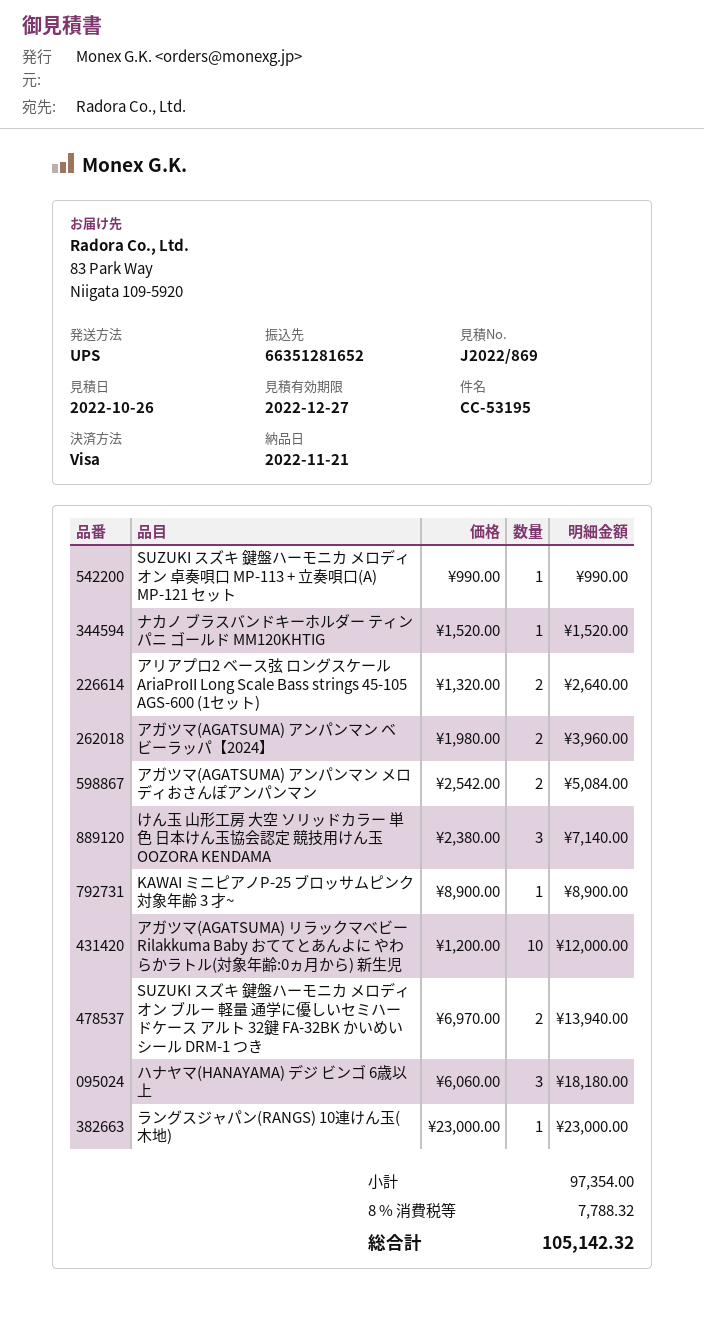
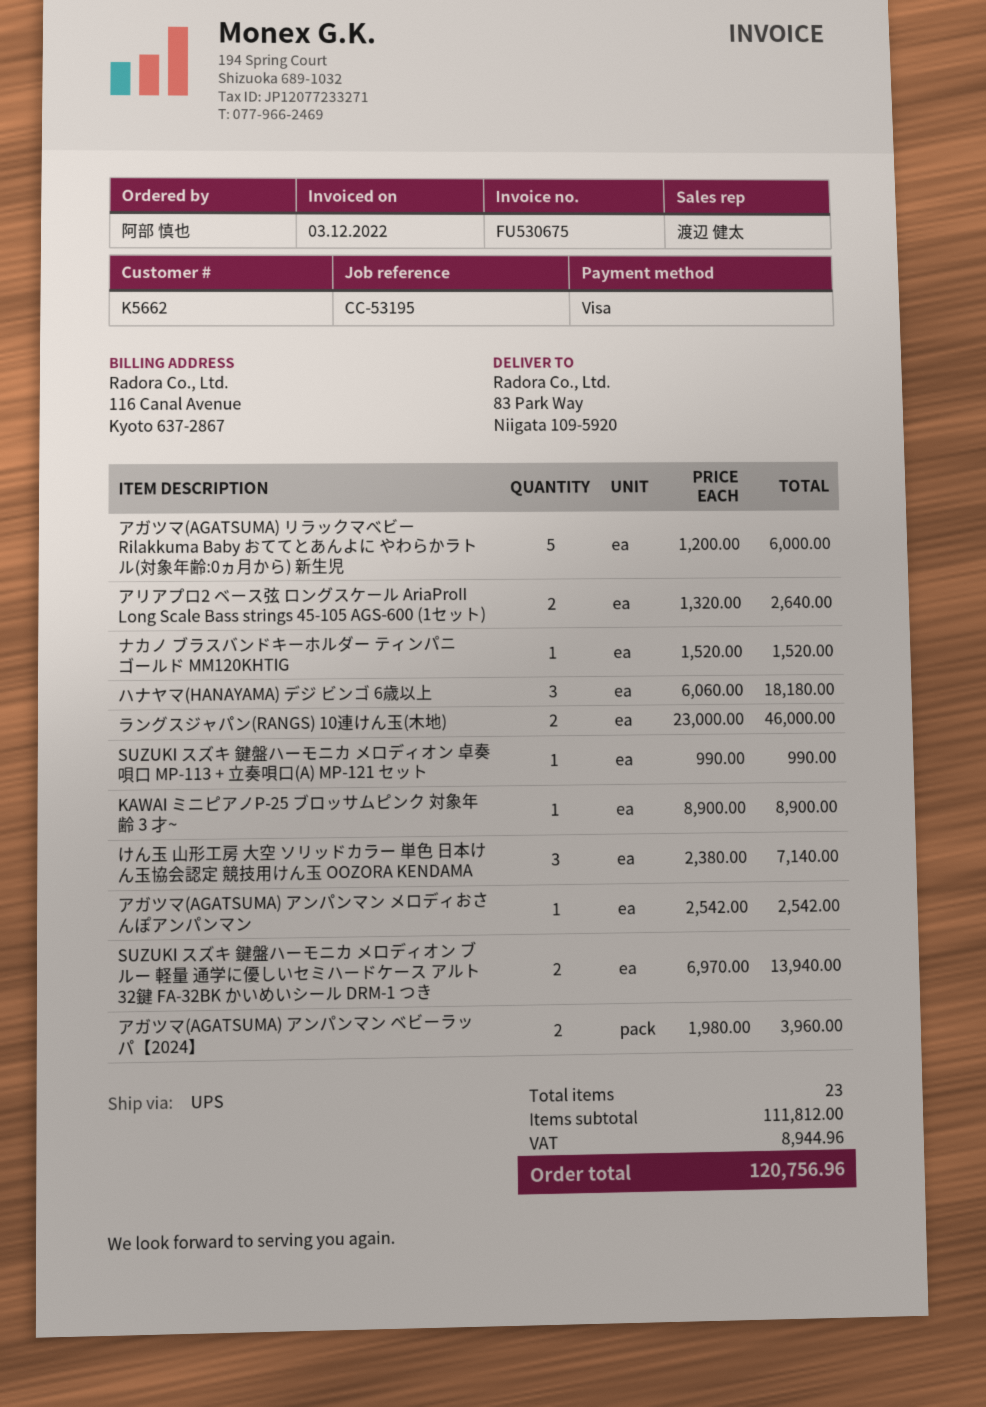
アガツマ(AGATSUMA) アンパンマン メロディおさんぽアンパンマン: 2 x 2542.00 = 5084.00 -> 1 x 2542.00 = 2542.00
アガツマ(AGATSUMA) リラックマべビー Rilakkuma Baby おててとあんよに やわらかラトル(対象年齢:0ヵ月から) 新生児: 10 x 1200.00 = 12000.00 -> 5 x 1200.00 = 6000.00
ラングスジャパン(RANGS) 10連けん玉(木地): 1 x 23000.00 = 23000.00 -> 2 x 23000.00 = 46000.00
subtotal: 97354.00 -> 111812.00
tax: 7788.32 -> 8944.96
total: 105142.32 -> 120756.96

